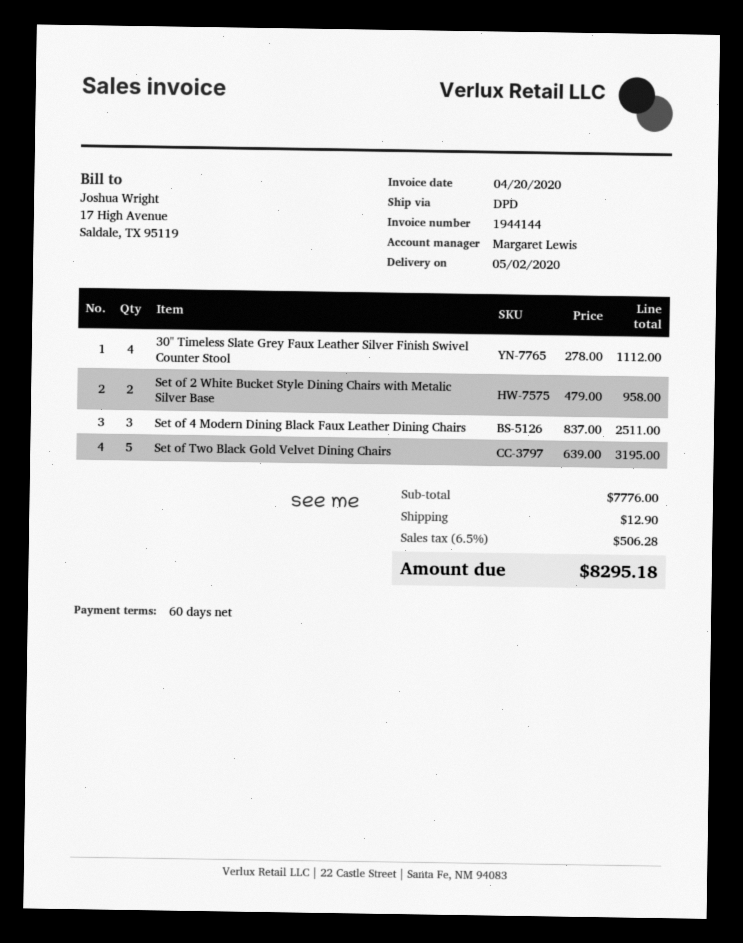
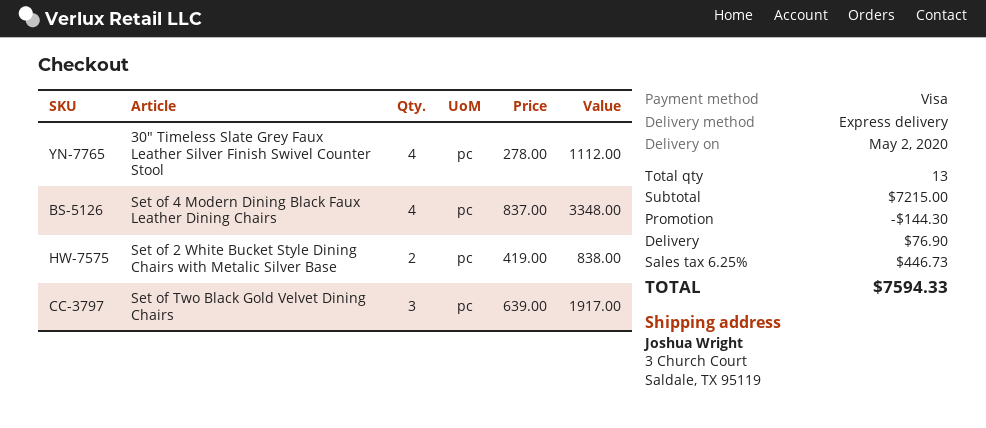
shipping method: DPD -> express
Set of 2 White Bucket Style Dining Chairs with Metalic Silver Base: 2 x 479.00 = 958.00 -> 2 x 419.00 = 838.00
Set of 4 Modern Dining Black Faux Leather Dining Chairs: 3 x 837.00 = 2511.00 -> 4 x 837.00 = 3348.00
Set of Two Black Gold Velvet Dining Chairs: 5 x 639.00 = 3195.00 -> 3 x 639.00 = 1917.00
subtotal: 7776.00 -> 7215.00
discount: none -> 144.30
shipping: 12.90 -> 76.90
tax: 6.5% = 506.28 -> 6.25% = 446.73
total: 8295.18 -> 7594.33

